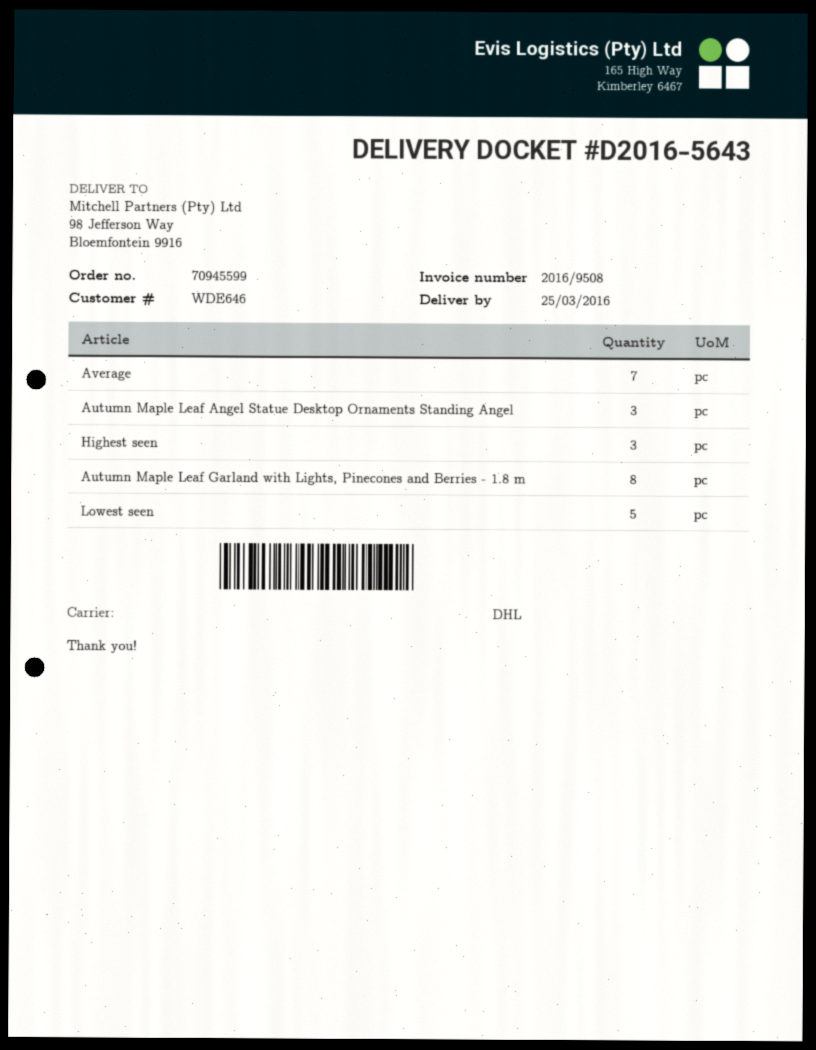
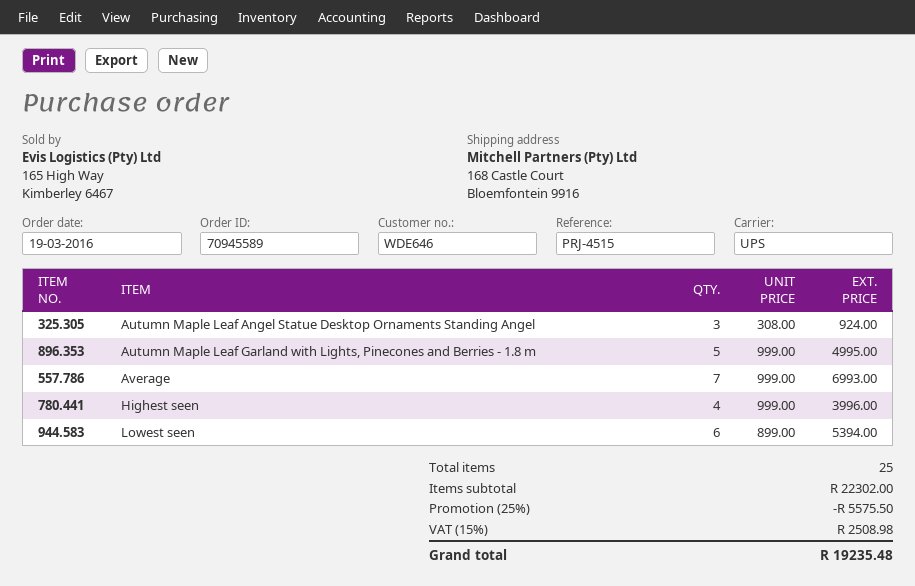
order number: 70945599 -> 70945589
shipping method: DHL -> UPS
ship to: 98 Jefferson Way, Bloemfontein 9916 -> 168 Castle Court, Bloemfontein 9916
Highest seen: 3 -> 4
Autumn Maple Leaf Garland with Lights, Pinecones and Berries - 1.8 m: 8 -> 5
Lowest seen: 5 -> 6

